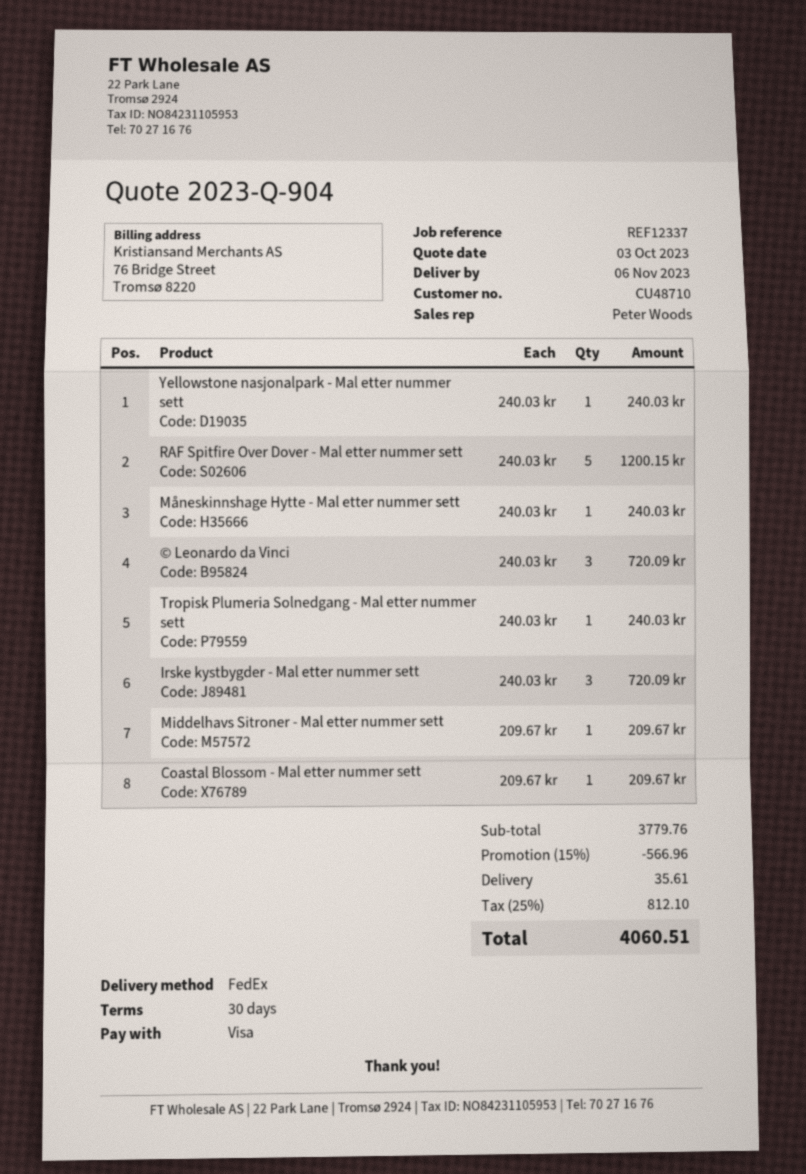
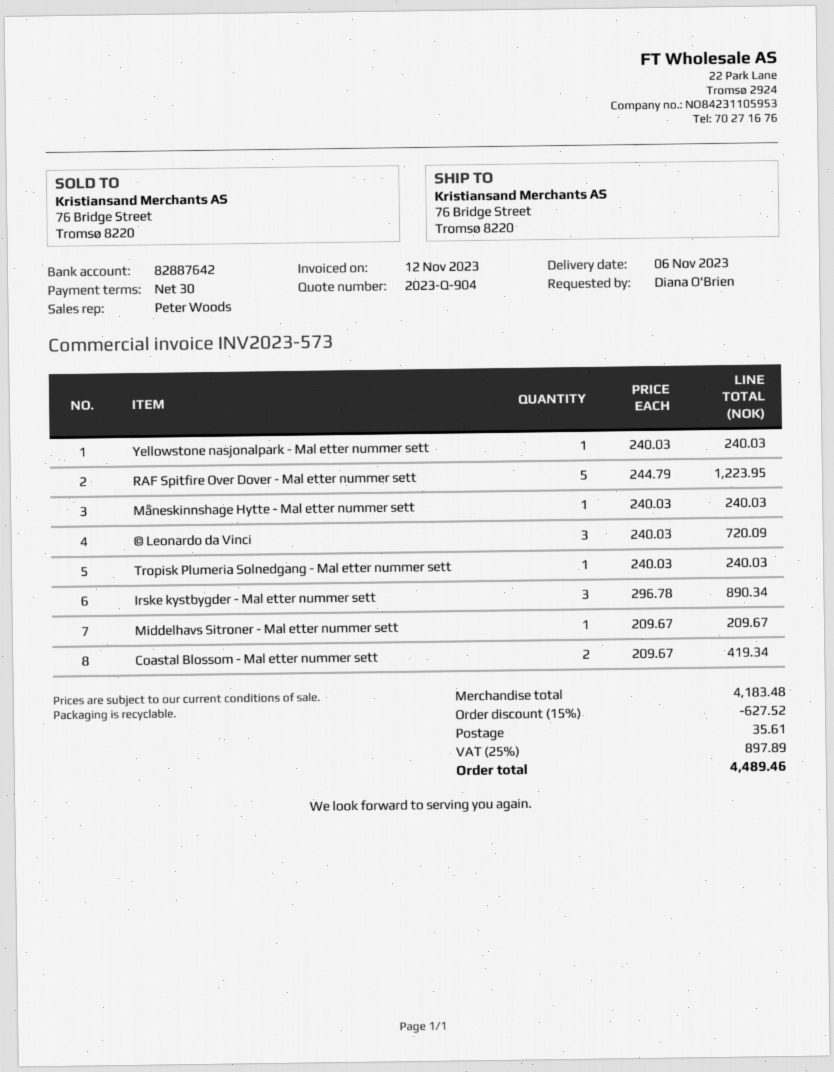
RAF Spitfire Over Dover - Mal etter nummer sett: 5 x 240.03 = 1200.15 -> 5 x 244.79 = 1223.95
Irske kystbygder - Mal etter nummer sett: 3 x 240.03 = 720.09 -> 3 x 296.78 = 890.34
Coastal Blossom - Mal etter nummer sett: 1 x 209.67 = 209.67 -> 2 x 209.67 = 419.34
subtotal: 3779.76 -> 4183.48
discount: 15% = 566.96 -> 15% = 627.52
tax: 25% = 812.10 -> 25% = 897.89
total: 4060.51 -> 4489.46

